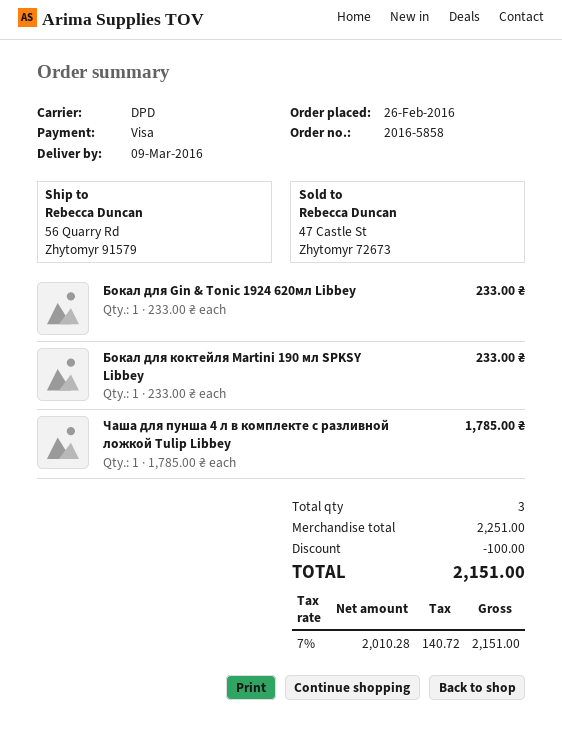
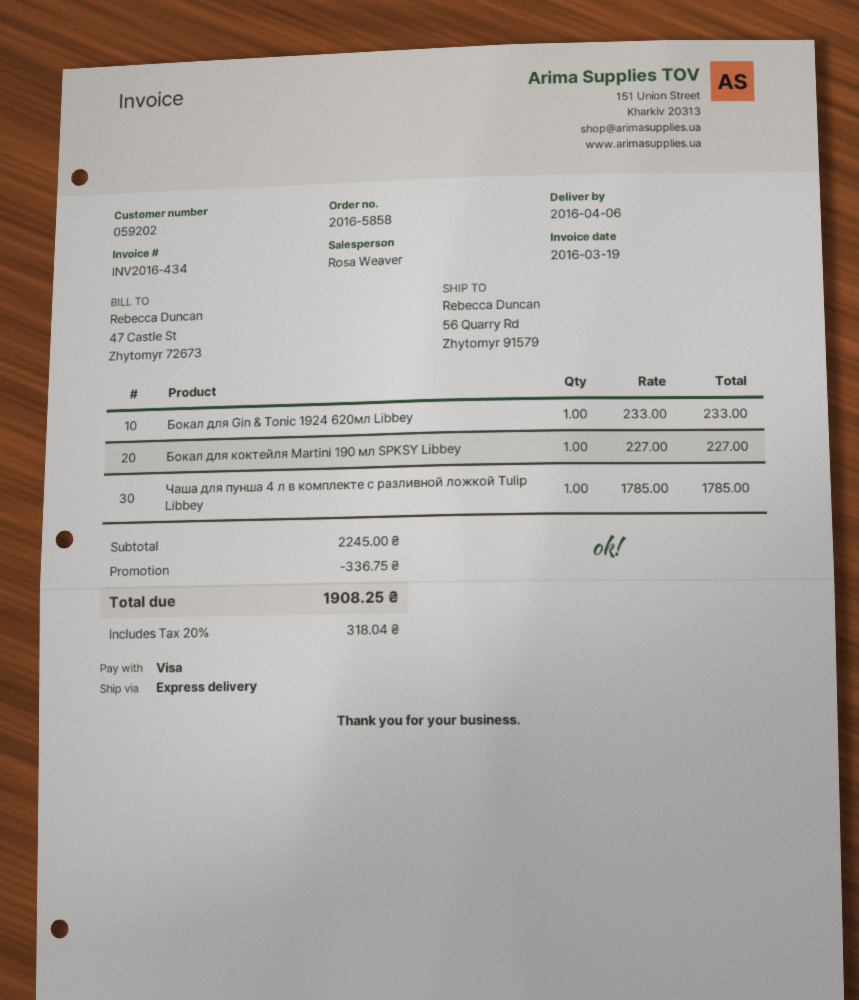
delivery date: 2016-03-09 -> 2016-04-06
shipping method: DPD -> express
Бокал для коктейля Martini 190 мл SPKSY Libbey: 1 x 233.00 = 233.00 -> 1 x 227.00 = 227.00
subtotal: 2251.00 -> 2245.00
discount: 100.00 -> 336.75
tax: 7% = 140.72 -> 20% = 318.04
total: 2151.00 -> 1908.25

